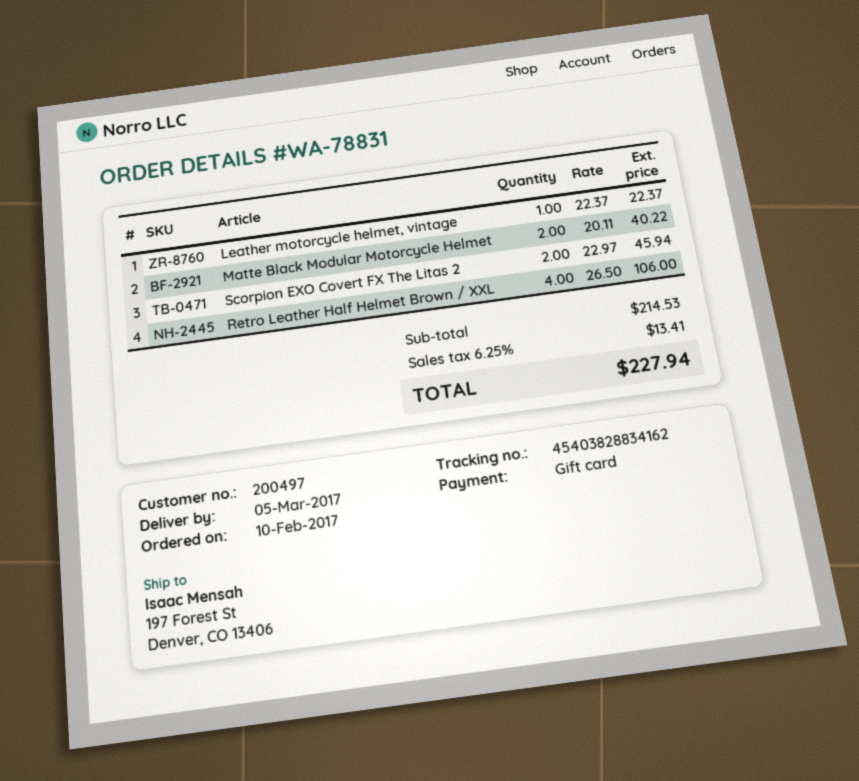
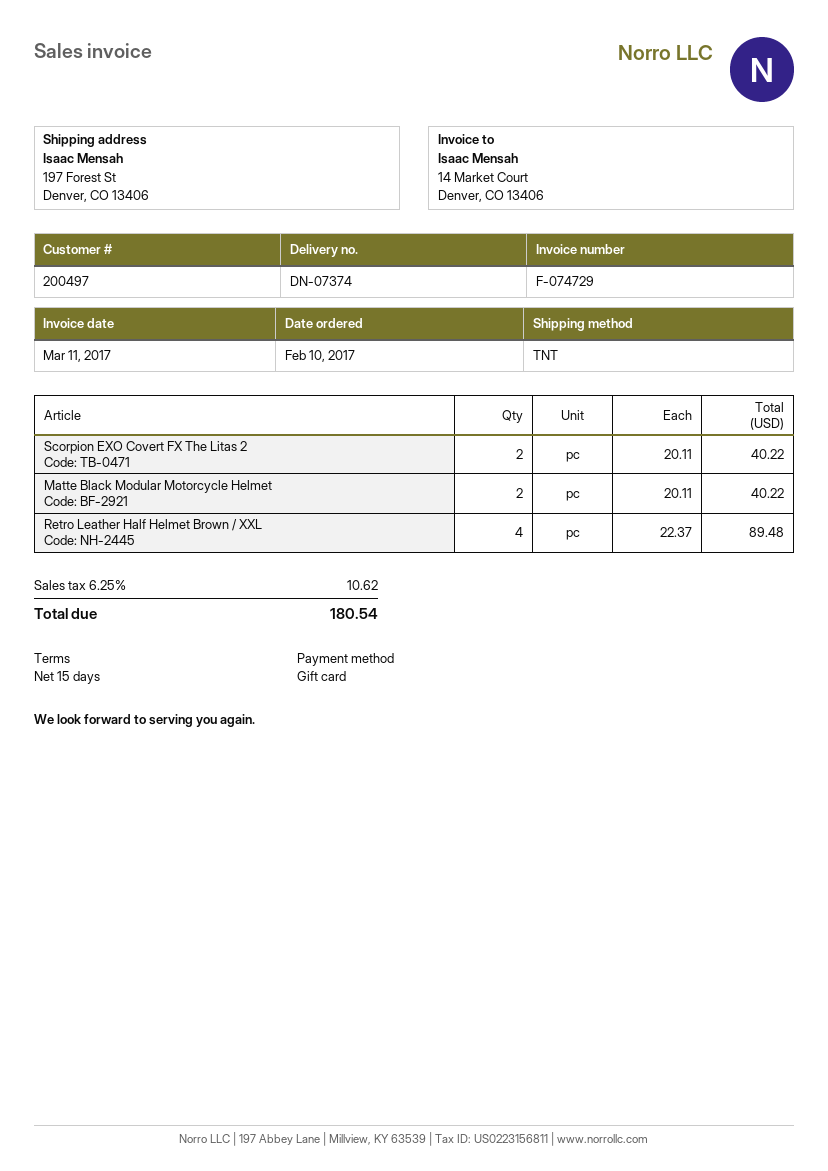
Leather motorcycle helmet, vintage: 1 x 22.37 = 22.37 -> none
Scorpion EXO Covert FX The Litas 2: 2 x 22.97 = 45.94 -> 2 x 20.11 = 40.22
Retro Leather Half Helmet Brown / XXL: 4 x 26.50 = 106.00 -> 4 x 22.37 = 89.48
tax: 6.25% = 13.41 -> 6.25% = 10.62
total: 227.94 -> 180.54

